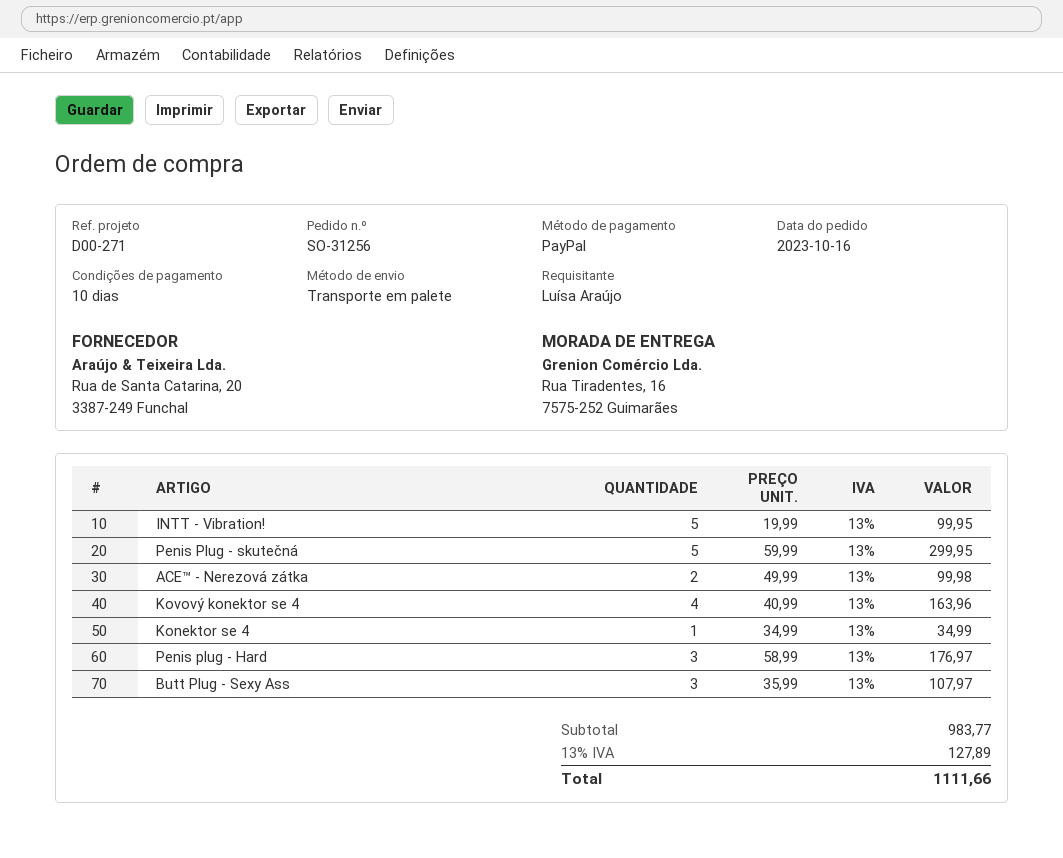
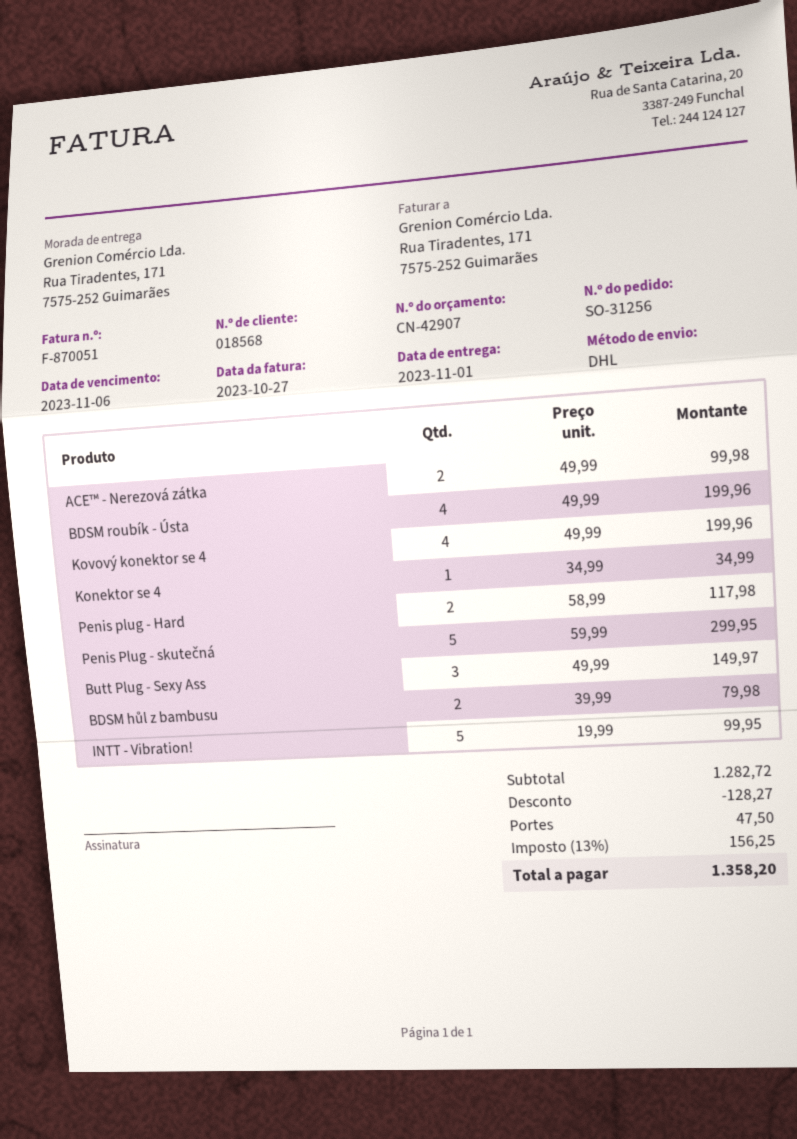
shipping method: pallet freight -> DHL
ship to: Rua Tiradentes, 16, 7575-252 Guimarães -> Rua Tiradentes, 171, 7575-252 Guimarães
Kovový konektor se 4: 4 x 40.99 = 163.96 -> 4 x 49.99 = 199.96
Penis plug - Hard: 3 x 58.99 = 176.97 -> 2 x 58.99 = 117.98
Butt Plug - Sexy Ass: 3 x 35.99 = 107.97 -> 3 x 49.99 = 149.97
BDSM roubík - Ústa: none -> 4 x 49.99 = 199.96
BDSM hůl z bambusu: none -> 2 x 39.99 = 79.98
subtotal: 983.77 -> 1282.72
discount: none -> 128.27
shipping: none -> 47.50
tax: 13% = 127.89 -> 13% = 156.25
total: 1111.66 -> 1358.20

